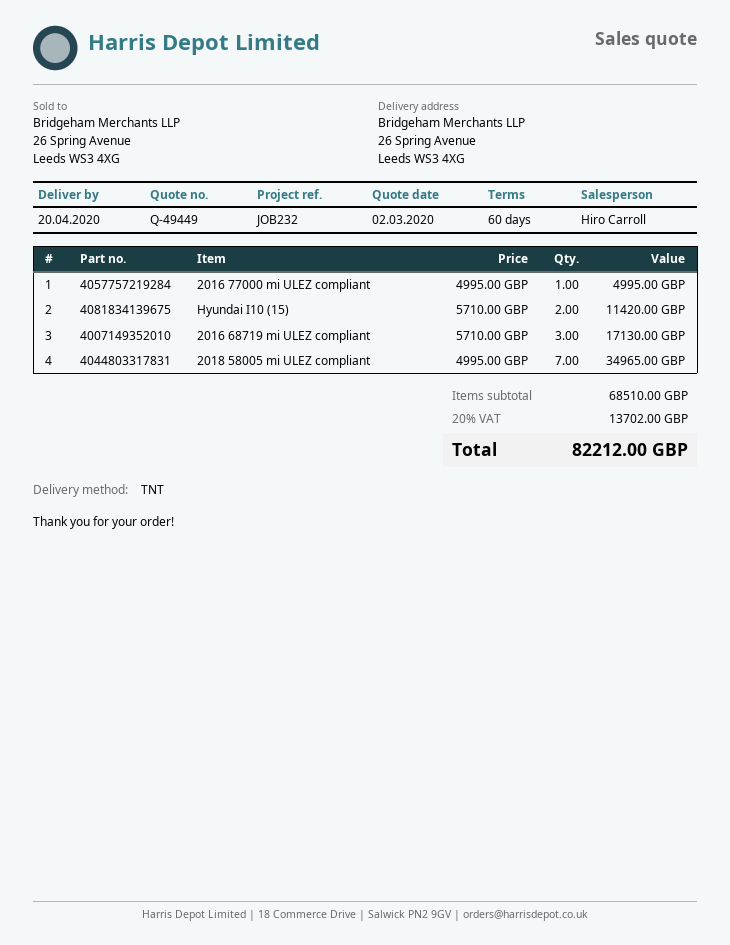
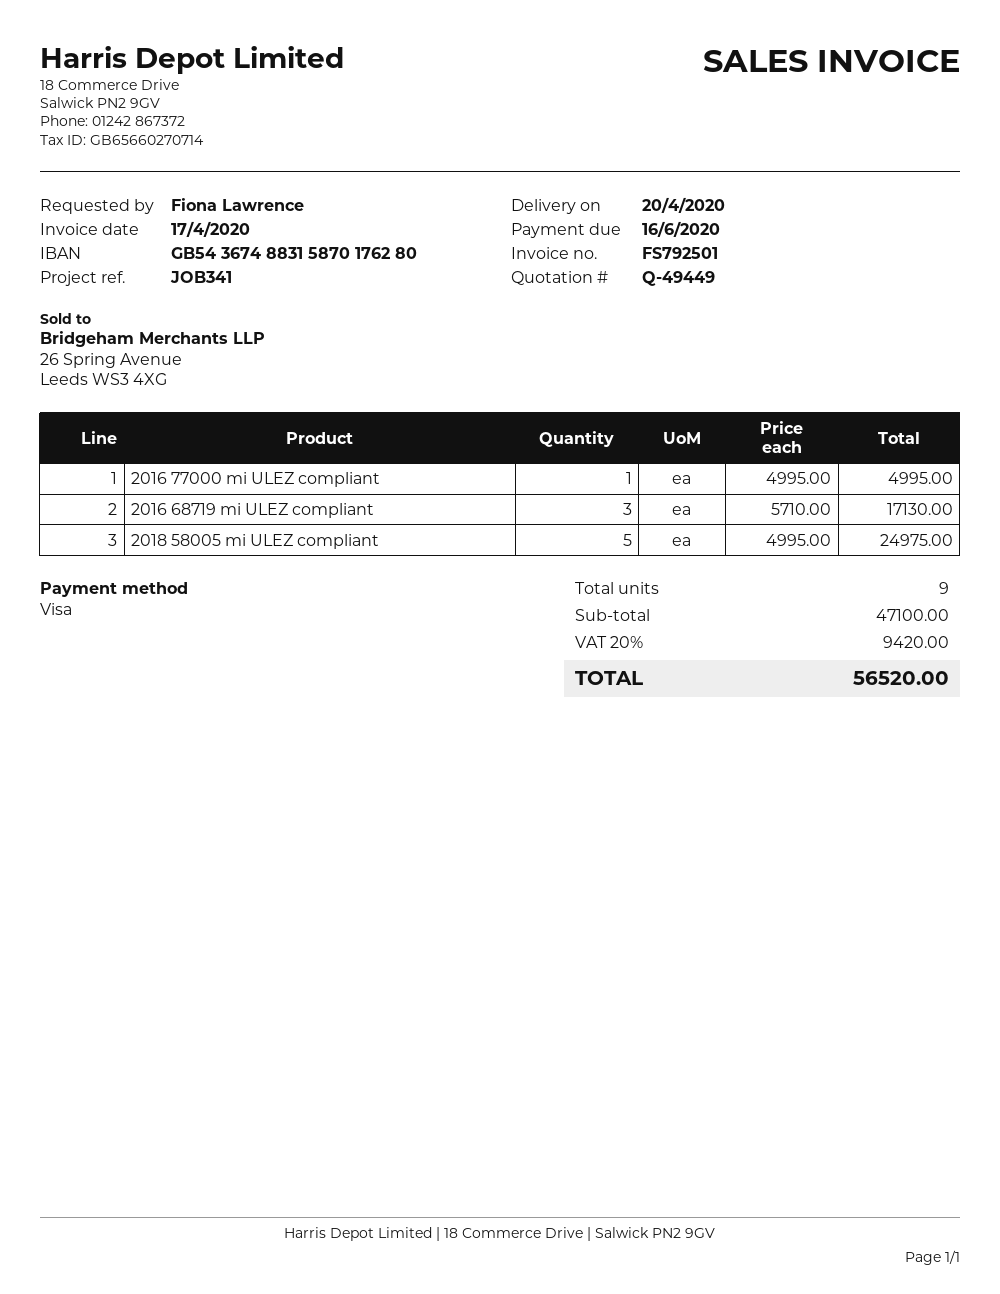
reference: JOB232 -> JOB341
Hyundai I10 (15): 2 x 5710.00 = 11420.00 -> none
2018 58005 mi ULEZ compliant: 7 x 4995.00 = 34965.00 -> 5 x 4995.00 = 24975.00
subtotal: 68510.00 -> 47100.00
tax: 20% = 13702.00 -> 20% = 9420.00
total: 82212.00 -> 56520.00

